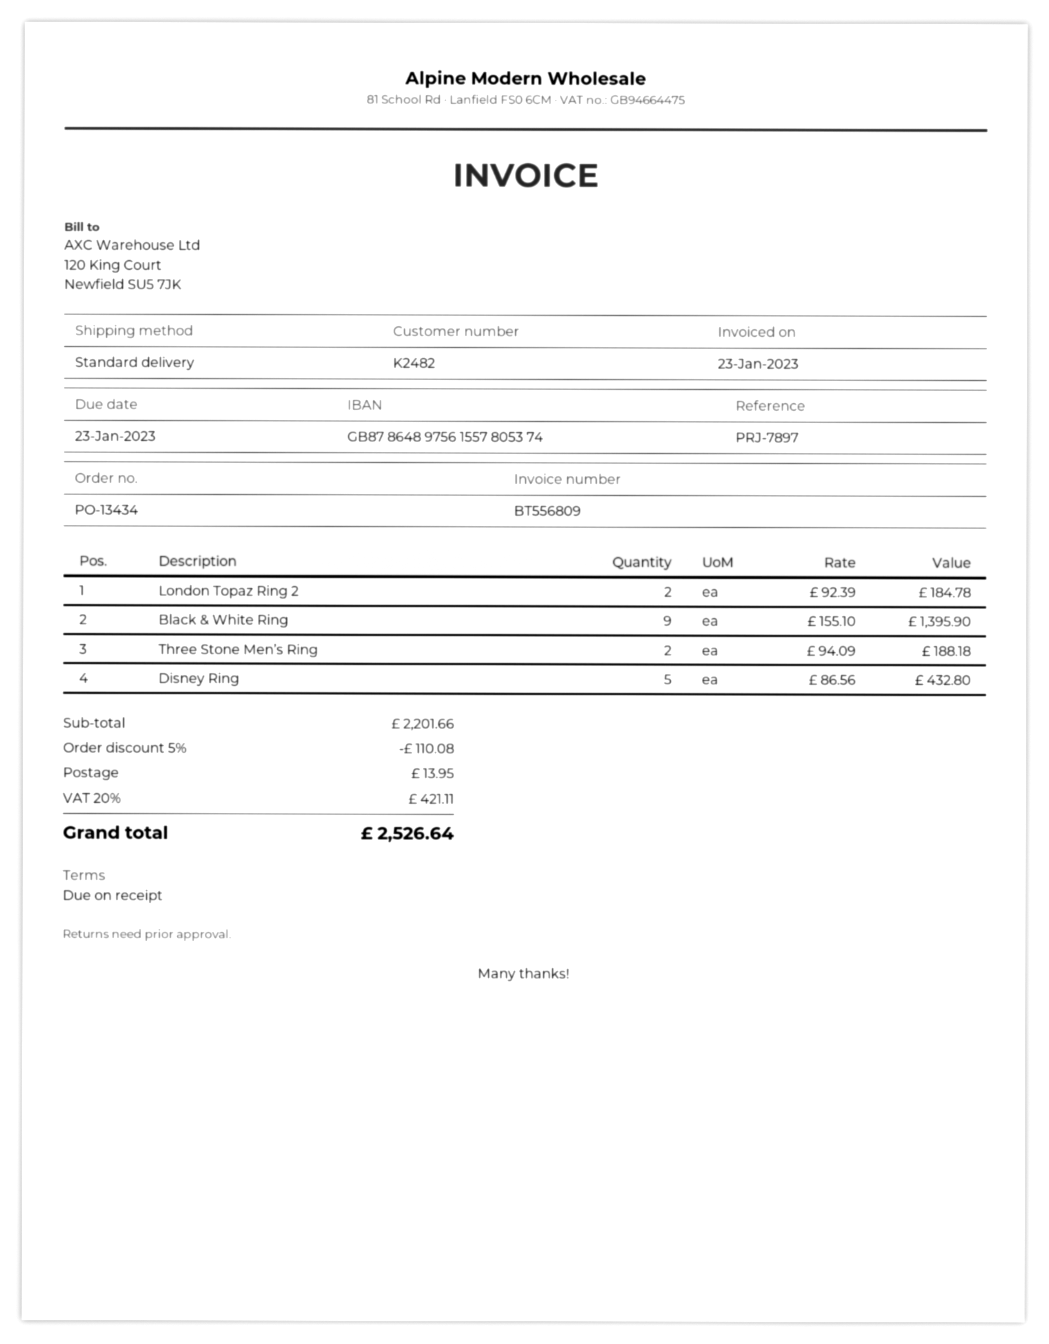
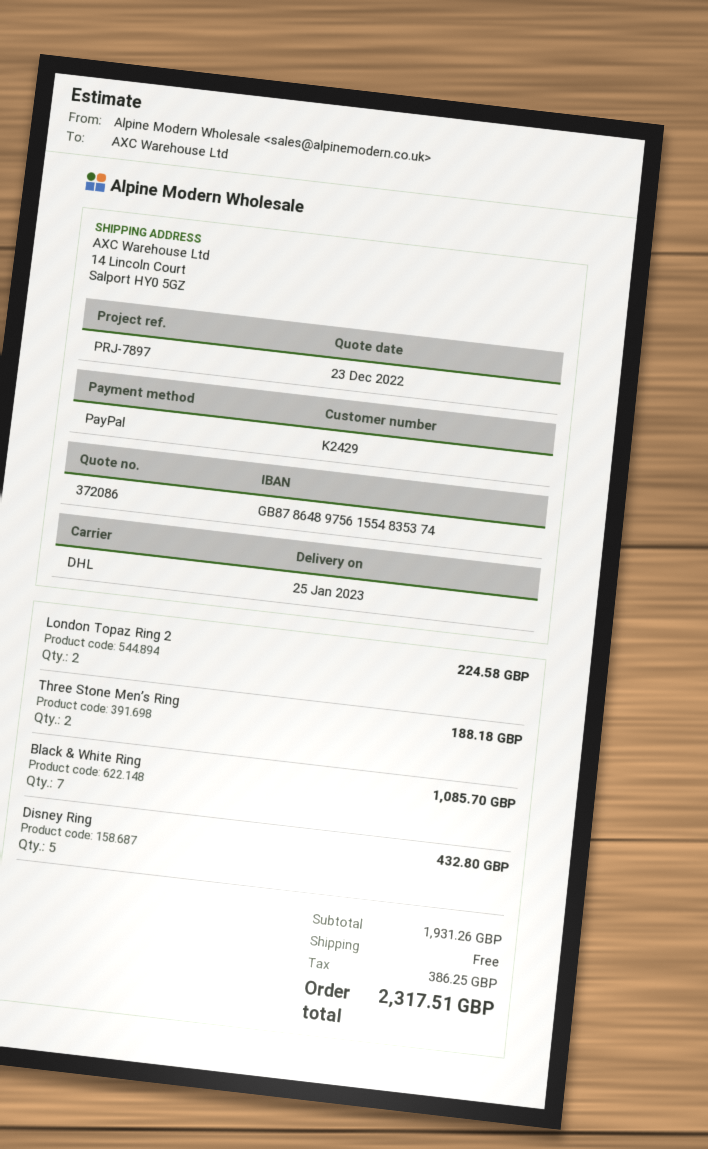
customer number: K2482 -> K2429
bank account: GB87864897561557805374 -> GB87864897561554835374
shipping method: standard -> DHL
London Topaz Ring 2: 2 for 184.78 -> 2 for 224.58
Black & White Ring: 9 for 1395.90 -> 7 for 1085.70
subtotal: 2201.66 -> 1931.26
discount: 5% = 110.08 -> none
shipping: 13.95 -> 0.00
tax: 421.11 -> 386.25
total: 2526.64 -> 2317.51

